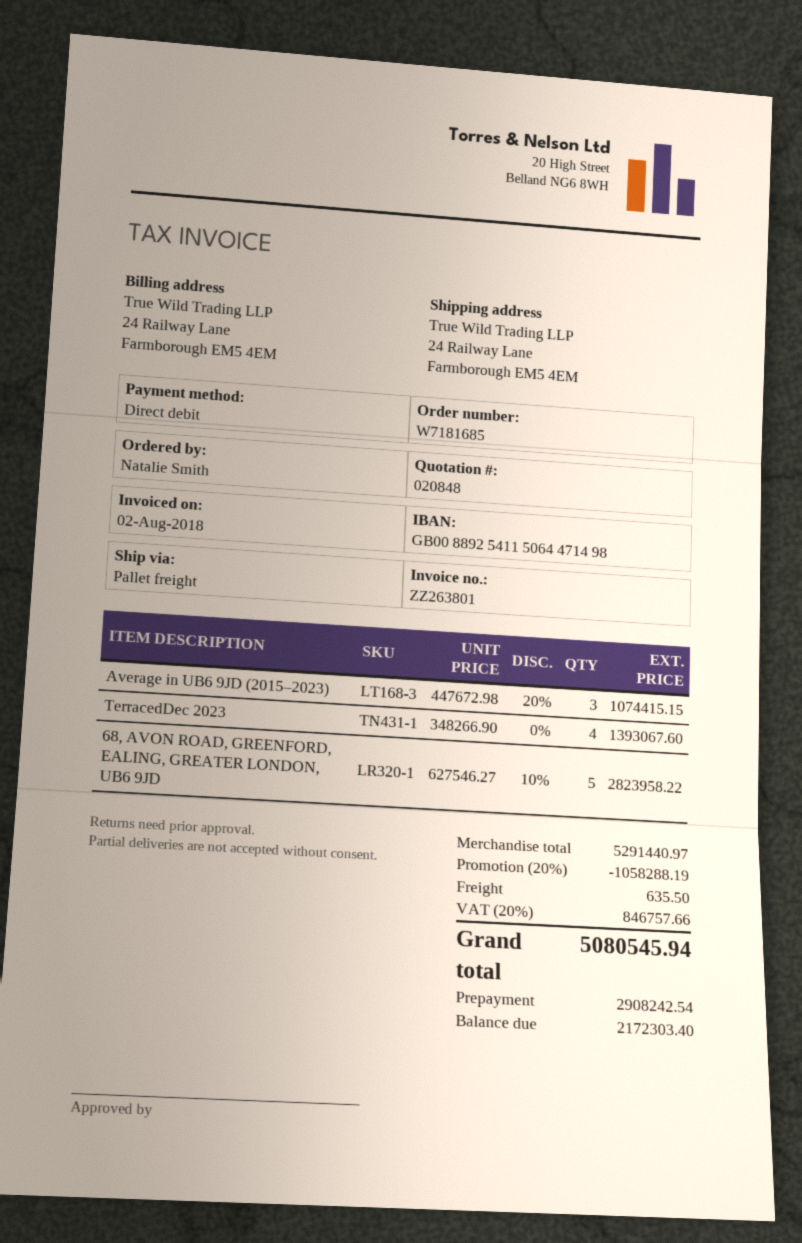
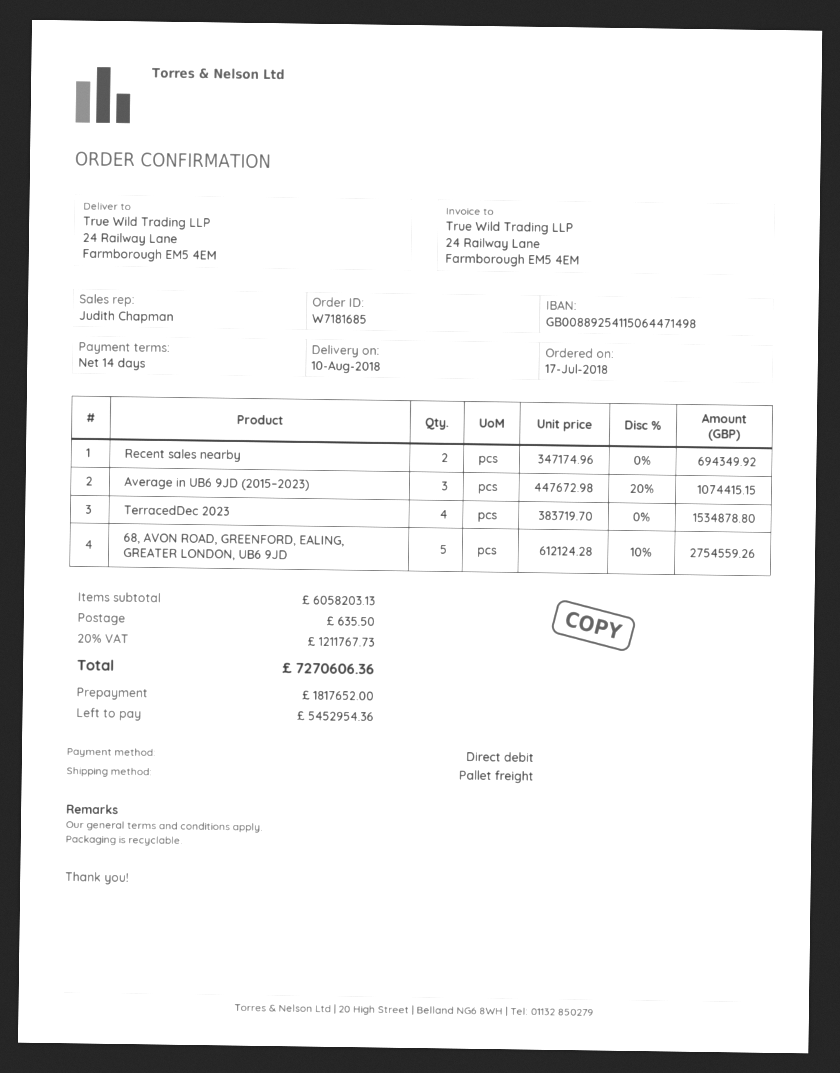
TerracedDec 2023: 4 x 348266.90 = 1393067.60 -> 4 x 383719.70 = 1534878.80
68, AVON ROAD, GREENFORD, EALING, GREATER LONDON, UB6 9JD: 5 x 627546.27 - 10% = 2823958.22 -> 5 x 612124.28 - 10% = 2754559.26
Recent sales nearby: none -> 2 x 347174.96 = 694349.92
subtotal: 5291440.97 -> 6058203.13
discount: 20% = 1058288.19 -> none
tax: 20% = 846757.66 -> 20% = 1211767.73
total: 5080545.94 -> 7270606.36
deposit: 2908242.54 -> 1817652.00
balance: 2172303.40 -> 5452954.36

